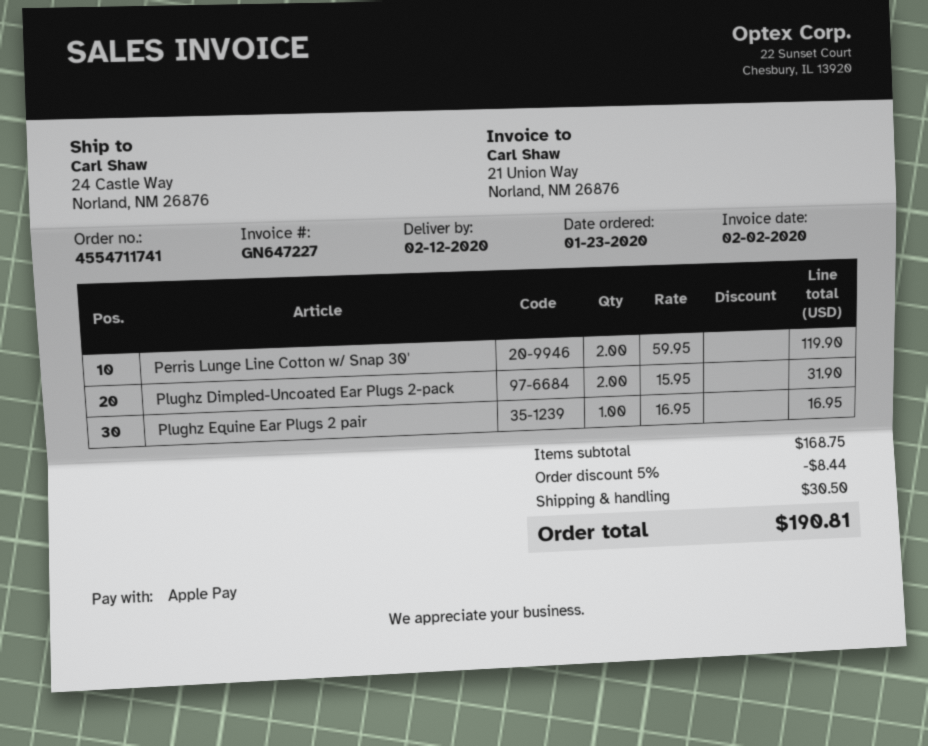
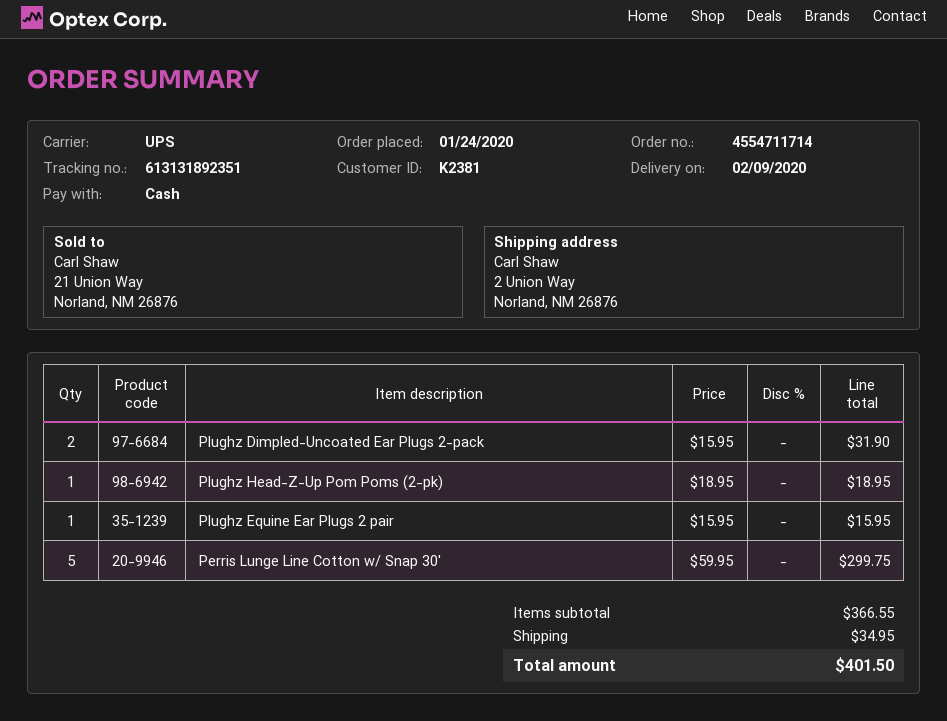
order number: 4554711741 -> 4554711714
order date: 2020-01-23 -> 2020-01-24
delivery date: 2020-02-12 -> 2020-02-09
payment method: Apple Pay -> cash
ship to: 24 Castle Way, Norland, NM 26876 -> 2 Union Way, Norland, NM 26876
Perris Lunge Line Cotton w/ Snap 30': 2 x 59.95 = 119.90 -> 5 x 59.95 = 299.75
Plughz Equine Ear Plugs 2 pair: 1 x 16.95 = 16.95 -> 1 x 15.95 = 15.95
Plughz Head-Z-Up Pom Poms (2-pk): none -> 1 x 18.95 = 18.95
subtotal: 168.75 -> 366.55
discount: 5% = 8.44 -> none
shipping: 30.50 -> 34.95
total: 190.81 -> 401.50

